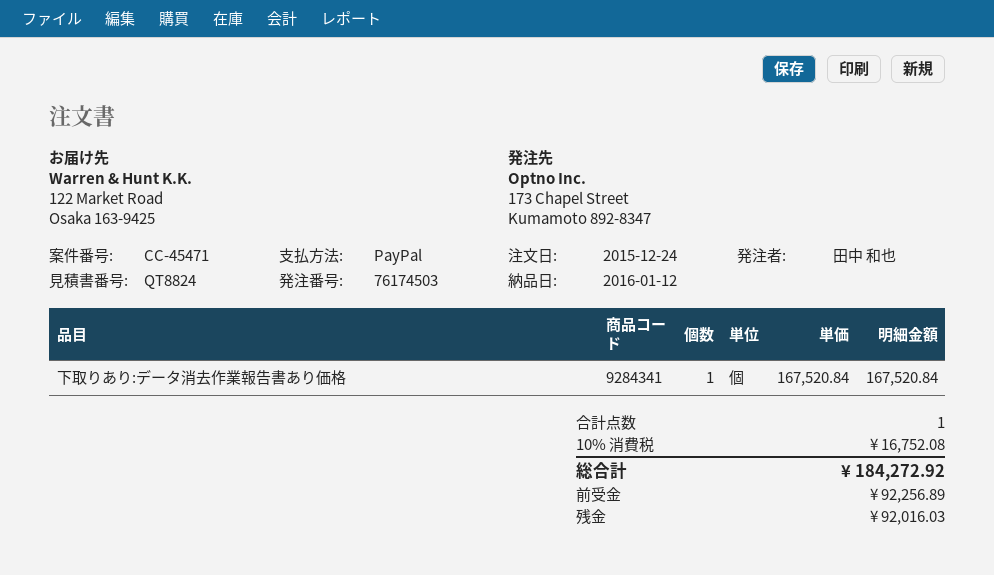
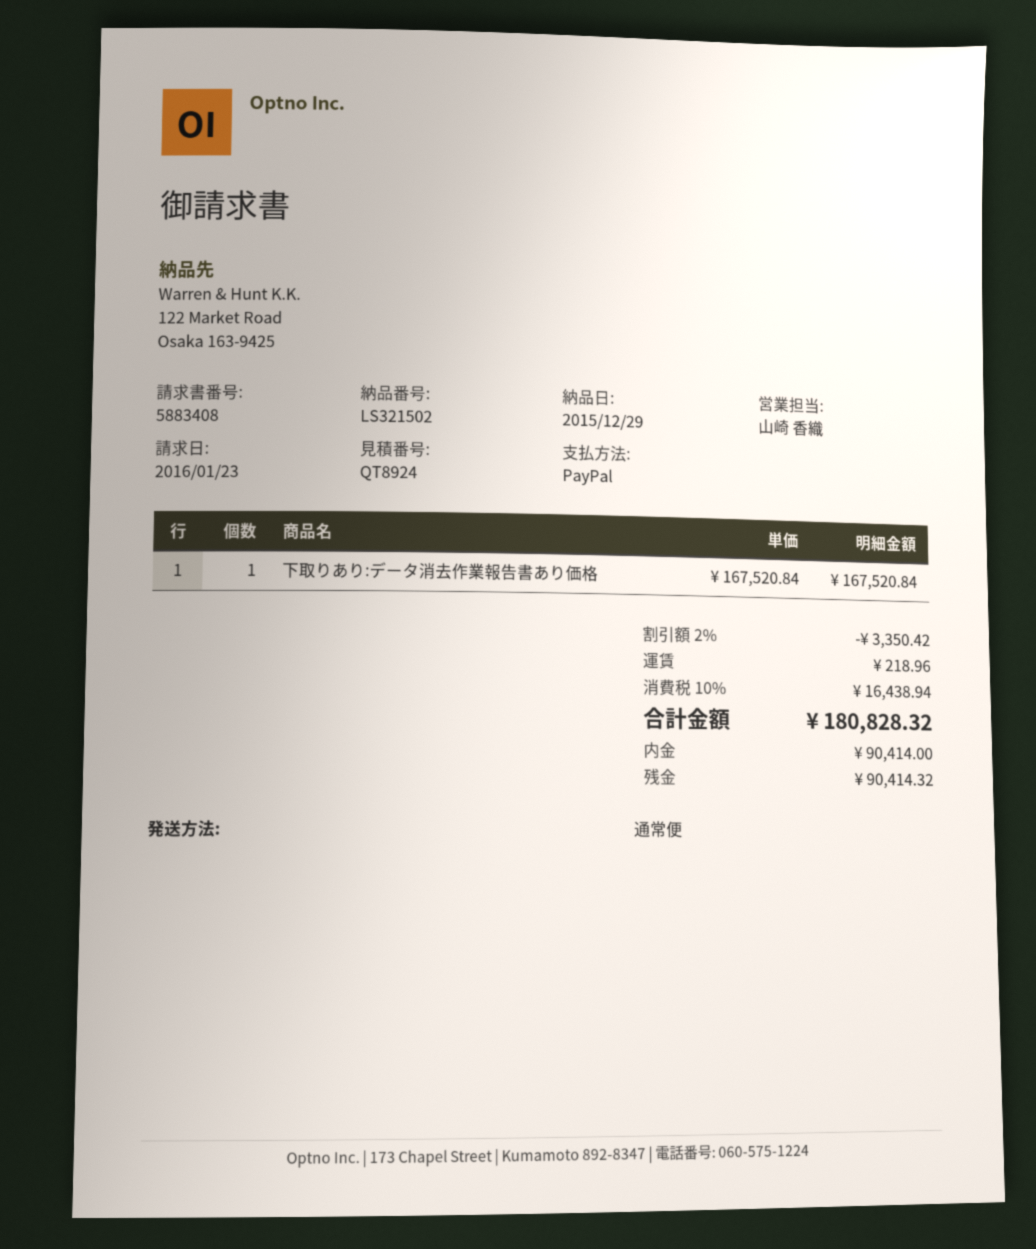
quote number: QT8824 -> QT8924
delivery date: 2016-01-12 -> 2015-12-29
discount: none -> 2% = 3350.42
shipping: none -> 218.96
tax: 10% = 16752.08 -> 10% = 16438.94
total: 184272.92 -> 180828.32
deposit: 92256.89 -> 90414.00
balance: 92016.03 -> 90414.32

